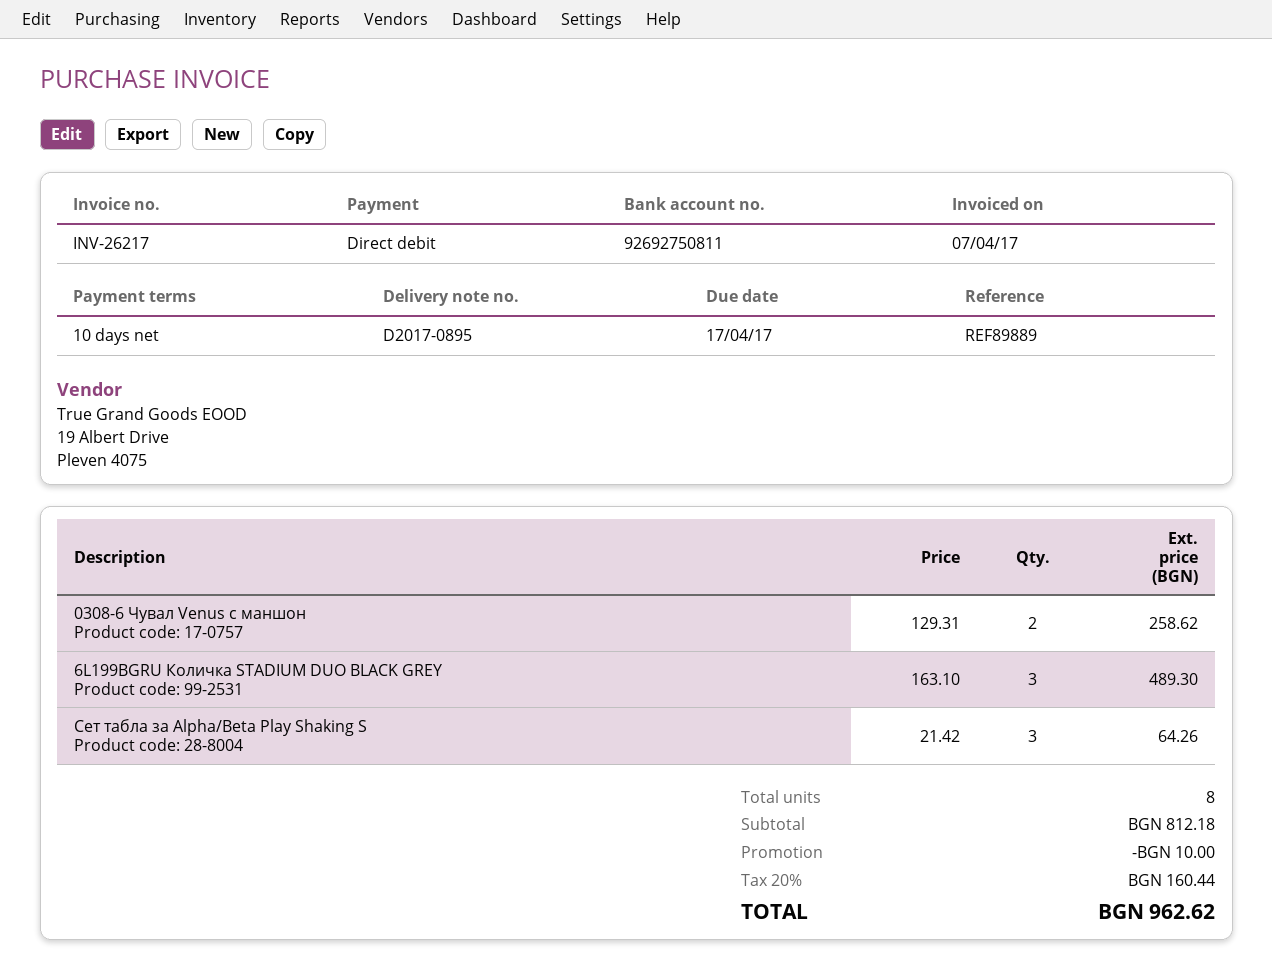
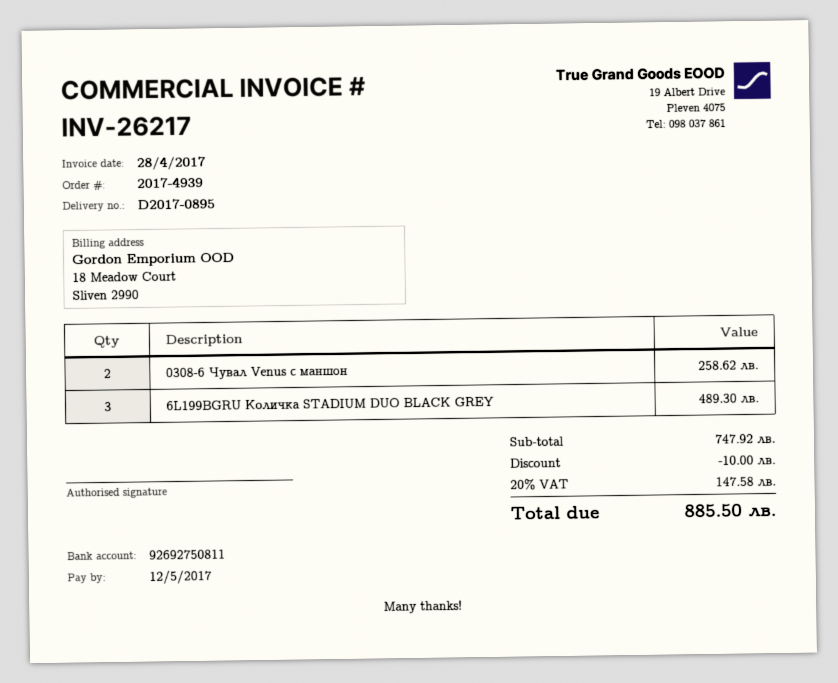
invoice date: 2017-04-07 -> 2017-04-28
due date: 2017-04-17 -> 2017-05-12
Сет табла за Alpha/Beta Play Shaking S: 3 for 64.26 -> none
subtotal: 812.18 -> 747.92
tax: 20% = 160.44 -> 20% = 147.58
total: 962.62 -> 885.50

